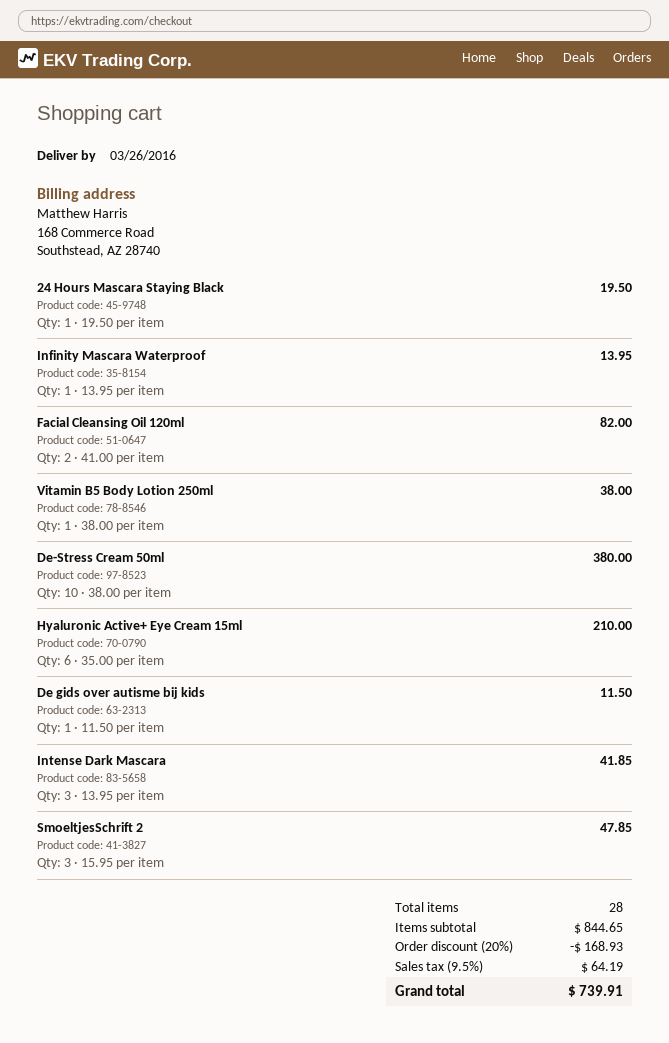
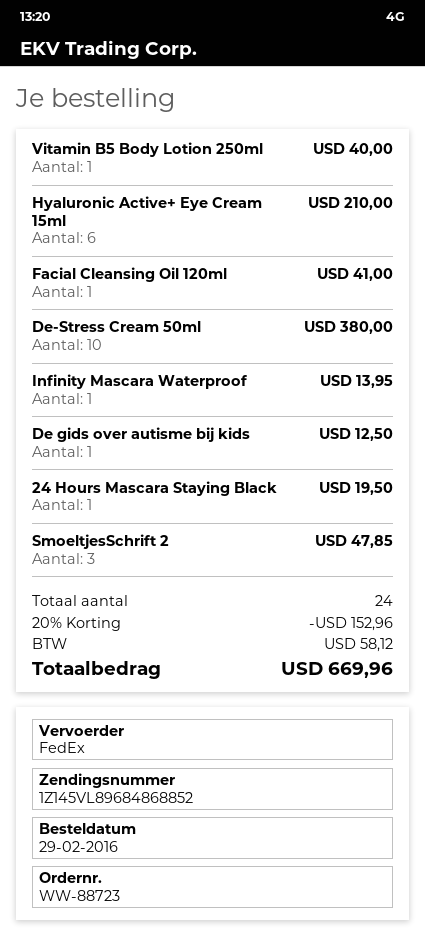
Facial Cleansing Oil 120ml: 2 for 82.00 -> 1 for 41.00
Vitamin B5 Body Lotion 250ml: 1 for 38.00 -> 1 for 40.00
De gids over autisme bij kids: 1 for 11.50 -> 1 for 12.50
Intense Dark Mascara: 3 for 41.85 -> none
total quantity: 28 -> 24
discount: 20% = 168.93 -> 20% = 152.96
tax: 64.19 -> 58.12
total: 739.91 -> 669.96

